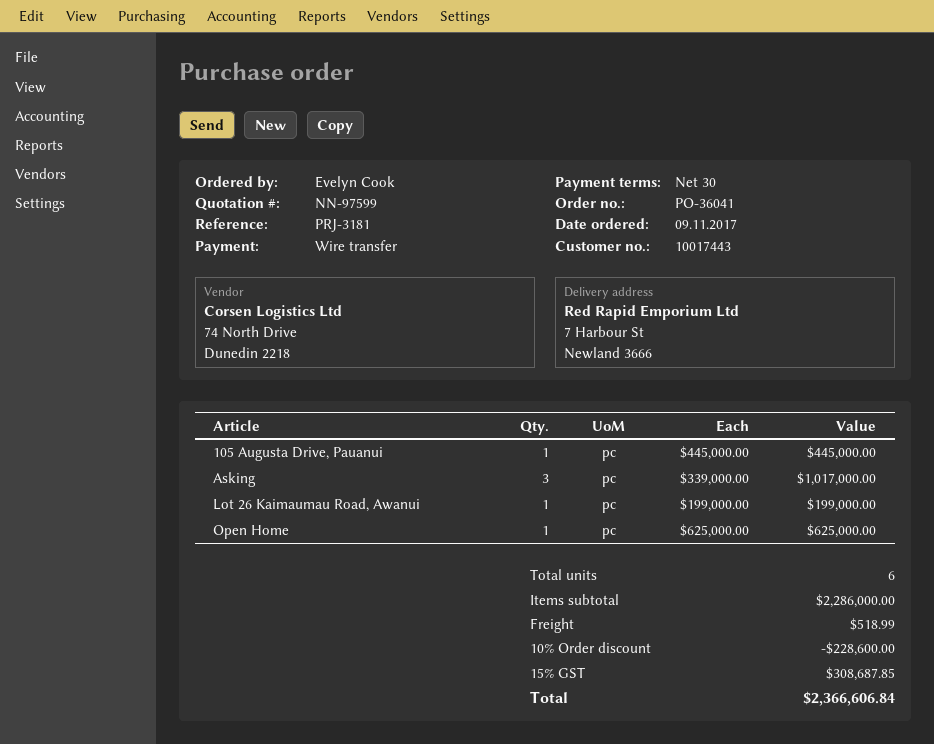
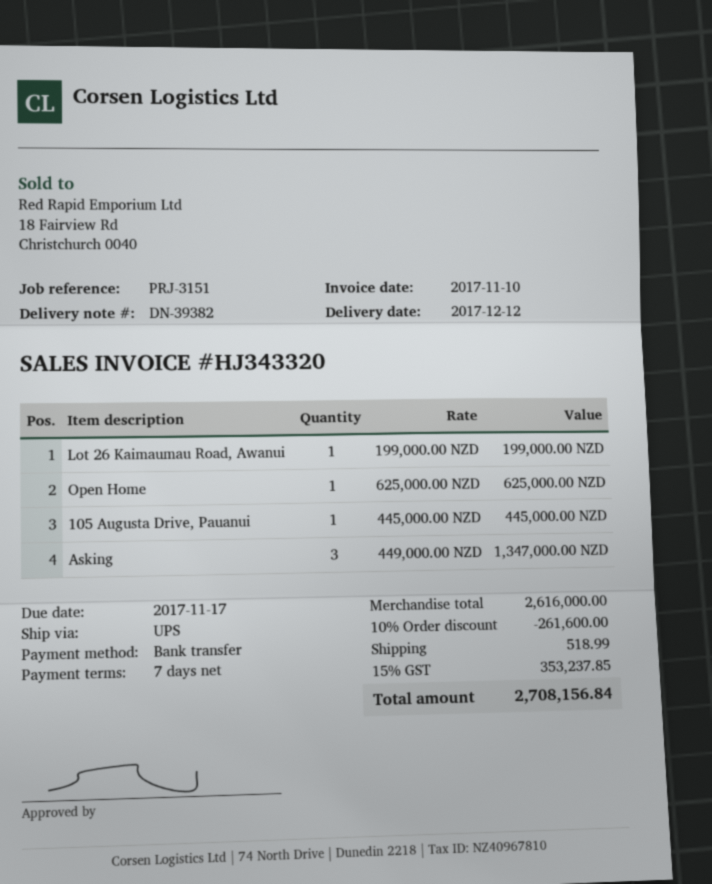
payment terms: 30 days -> 7 days
reference: PRJ-3181 -> PRJ-3151
Asking: 3 x 339000.00 = 1017000.00 -> 3 x 449000.00 = 1347000.00
subtotal: 2286000.00 -> 2616000.00
discount: 10% = 228600.00 -> 10% = 261600.00
tax: 15% = 308687.85 -> 15% = 353237.85
total: 2366606.84 -> 2708156.84

